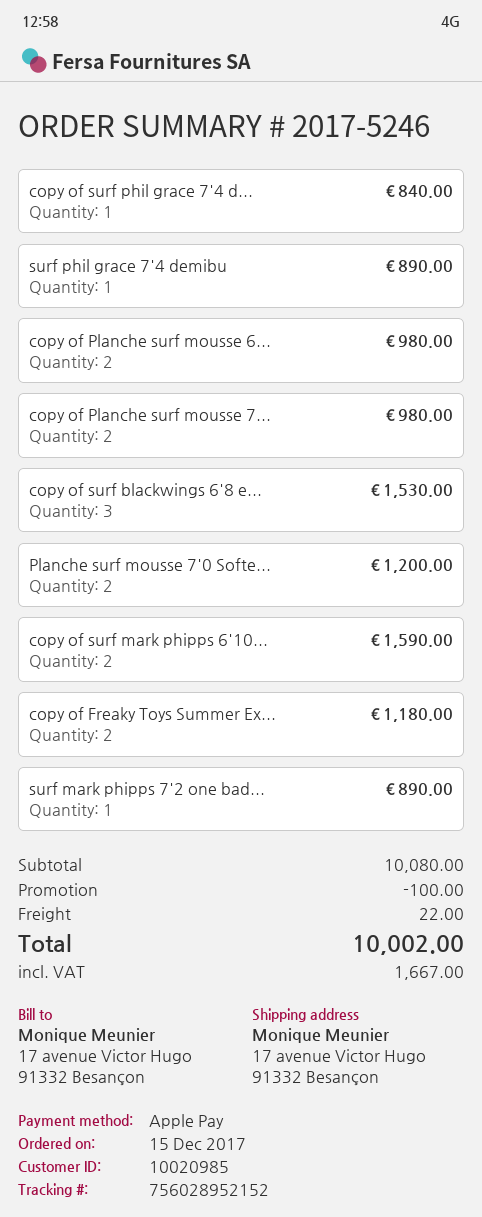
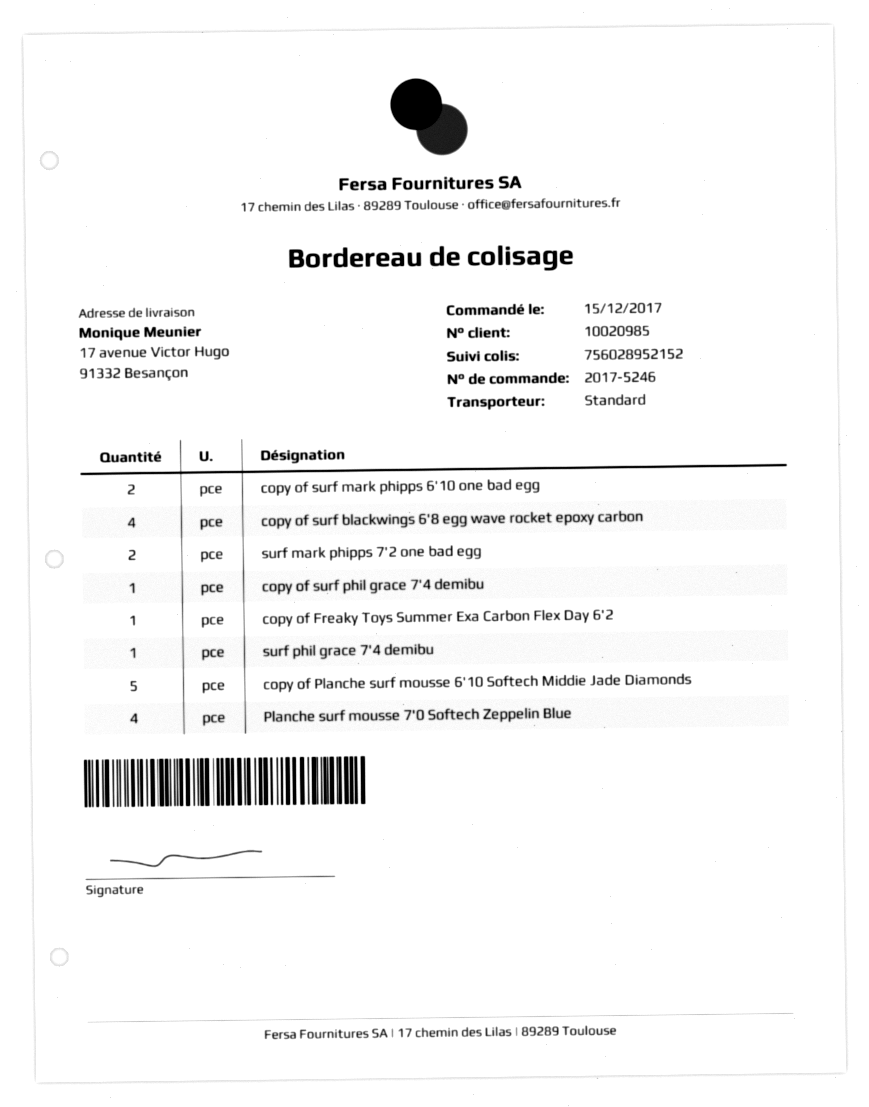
copy of Planche surf mousse 6...: 2 -> 5
copy of Planche surf mousse 7...: 2 -> none
copy of surf blackwings 6'8 e...: 3 -> 4
Planche surf mousse 7'0 Softe...: 2 -> 4
copy of Freaky Toys Summer Ex...: 2 -> 1
surf mark phipps 7'2 one bad...: 1 -> 2

